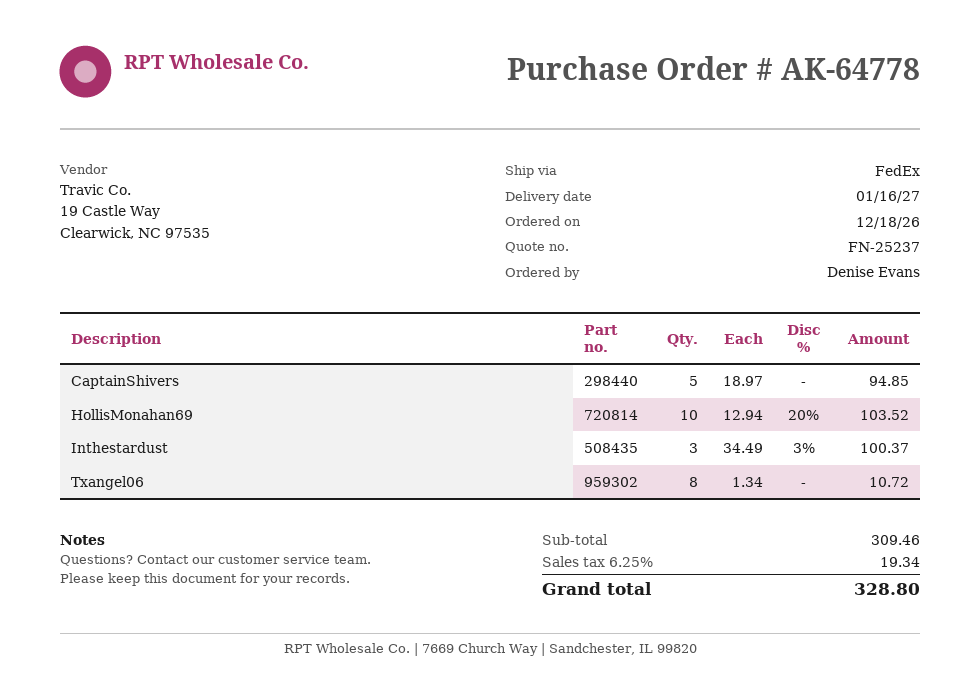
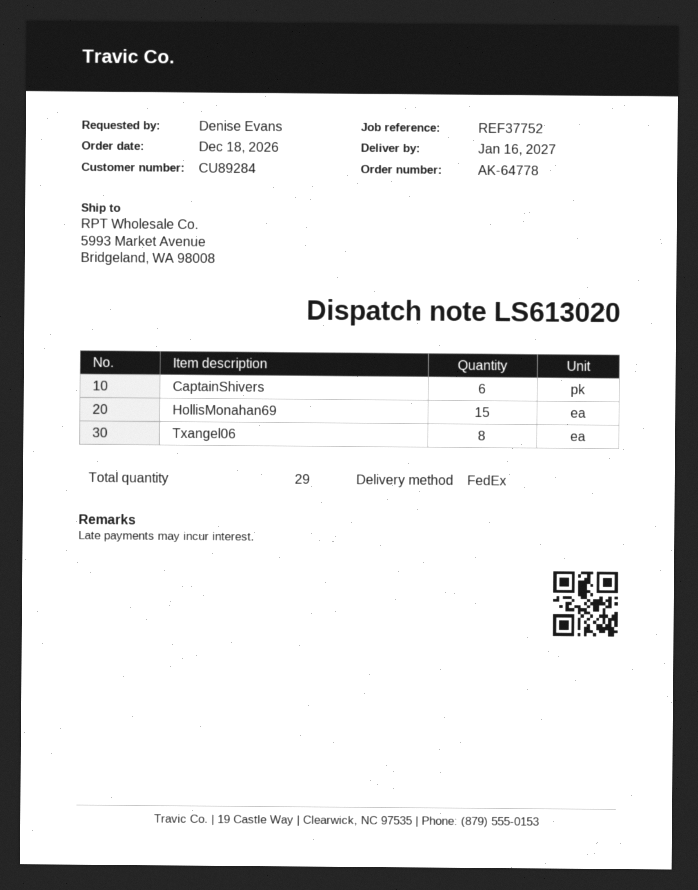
CaptainShivers: 5 -> 6
HollisMonahan69: 10 -> 15
Inthestardust: 3 -> none

